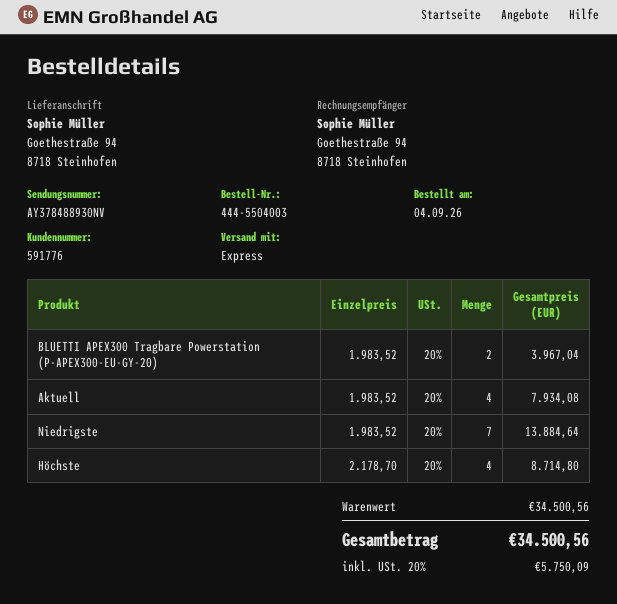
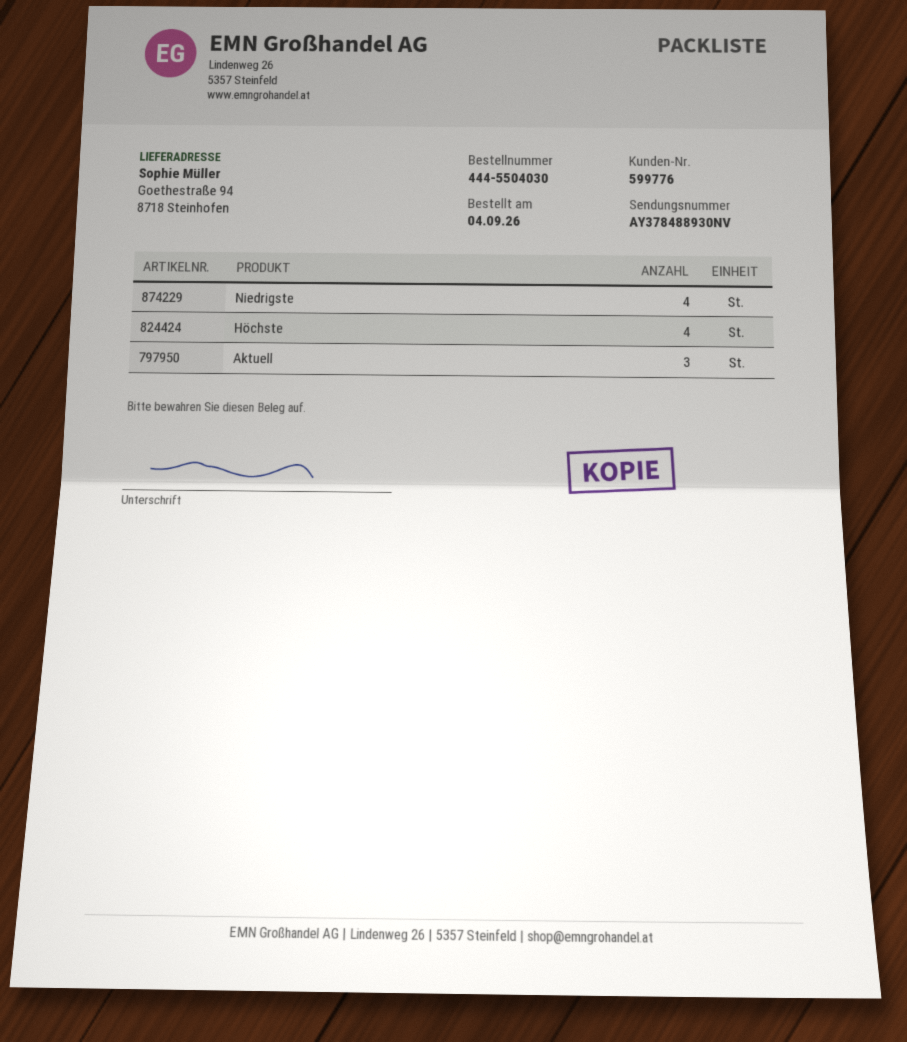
order number: 444-5504003 -> 444-5504030
customer number: 591776 -> 599776
BLUETTI APEX300 Tragbare Powerstation (P-APEX300-EU-GY-20): 2 -> none
Aktuell: 4 -> 3
Niedrigste: 7 -> 4

